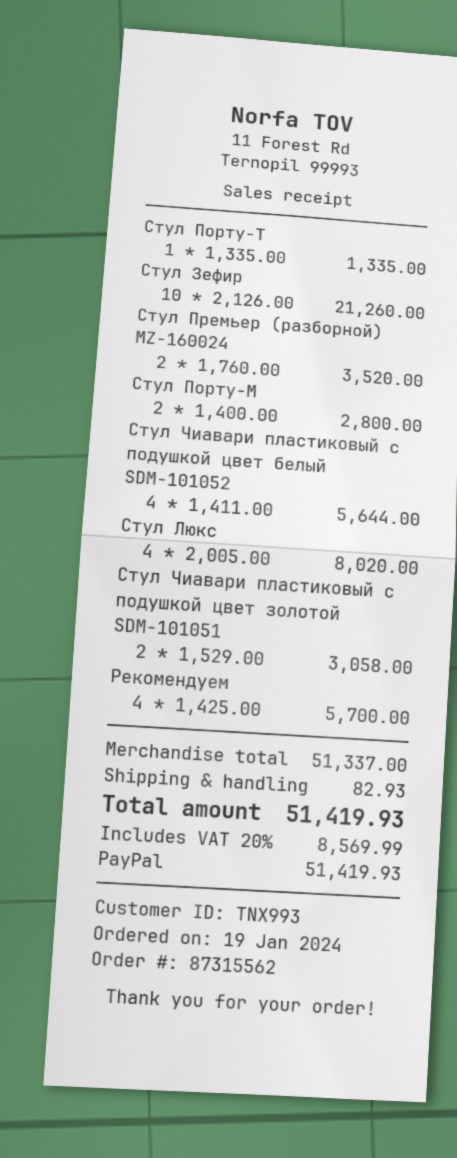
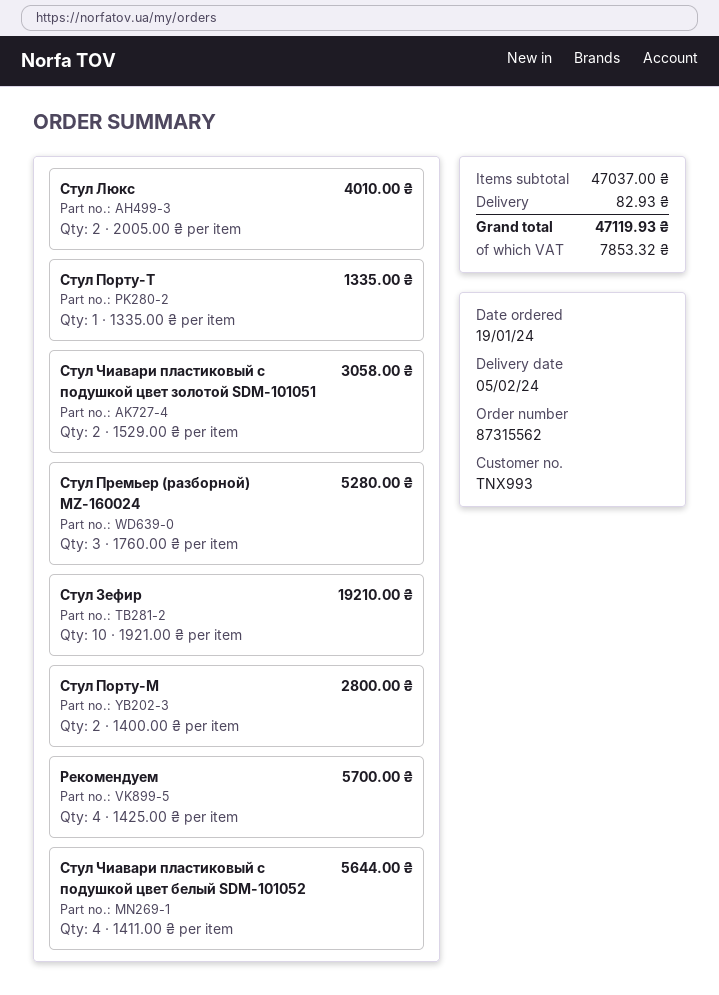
Стул Зефир: 10 x 2126.00 = 21260.00 -> 10 x 1921.00 = 19210.00
Стул Премьер (разборной) MZ-160024: 2 x 1760.00 = 3520.00 -> 3 x 1760.00 = 5280.00
Стул Люкс: 4 x 2005.00 = 8020.00 -> 2 x 2005.00 = 4010.00
subtotal: 51337.00 -> 47037.00
tax: 8569.99 -> 7853.32
total: 51419.93 -> 47119.93

